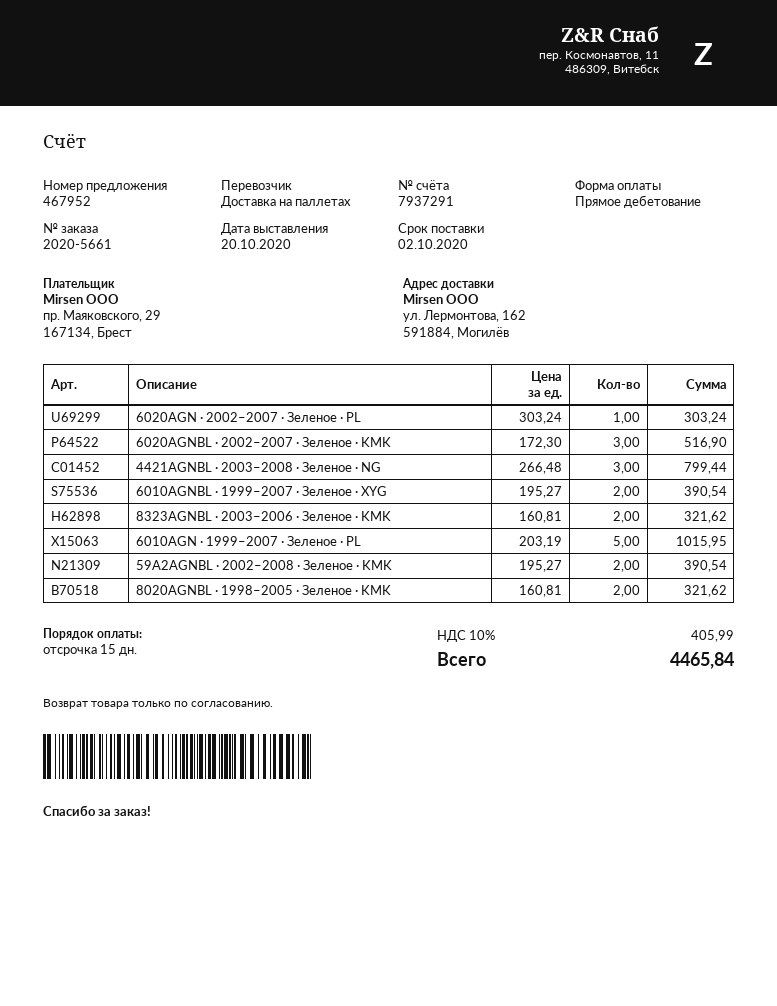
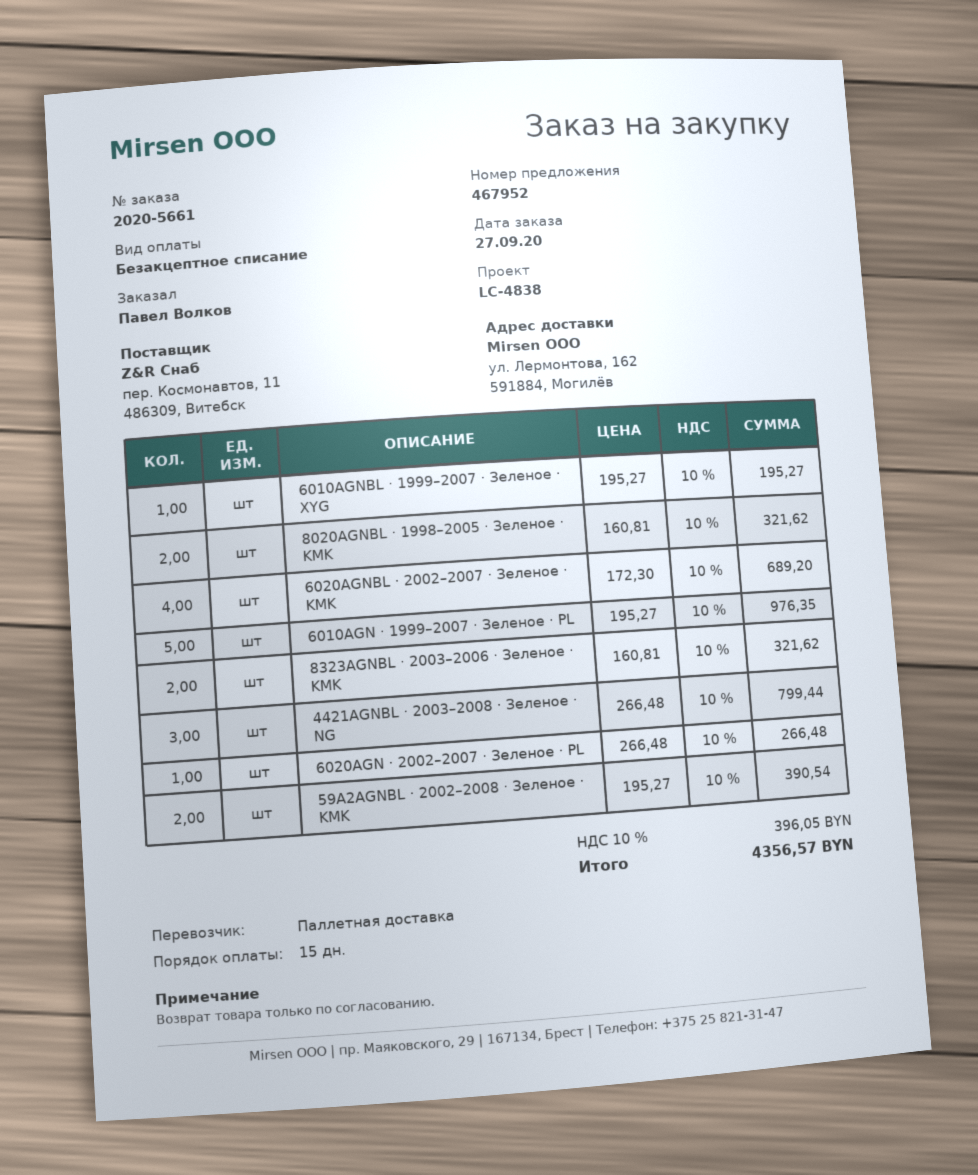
6020AGN · 2002–2007 · Зеленое · PL: 1 x 303.24 = 303.24 -> 1 x 266.48 = 266.48
6020AGNBL · 2002–2007 · Зеленое · KMK: 3 x 172.30 = 516.90 -> 4 x 172.30 = 689.20
6010AGNBL · 1999–2007 · Зеленое · XYG: 2 x 195.27 = 390.54 -> 1 x 195.27 = 195.27
6010AGN · 1999–2007 · Зеленое · PL: 5 x 203.19 = 1015.95 -> 5 x 195.27 = 976.35
tax: 10% = 405.99 -> 10% = 396.05
total: 4465.84 -> 4356.57

